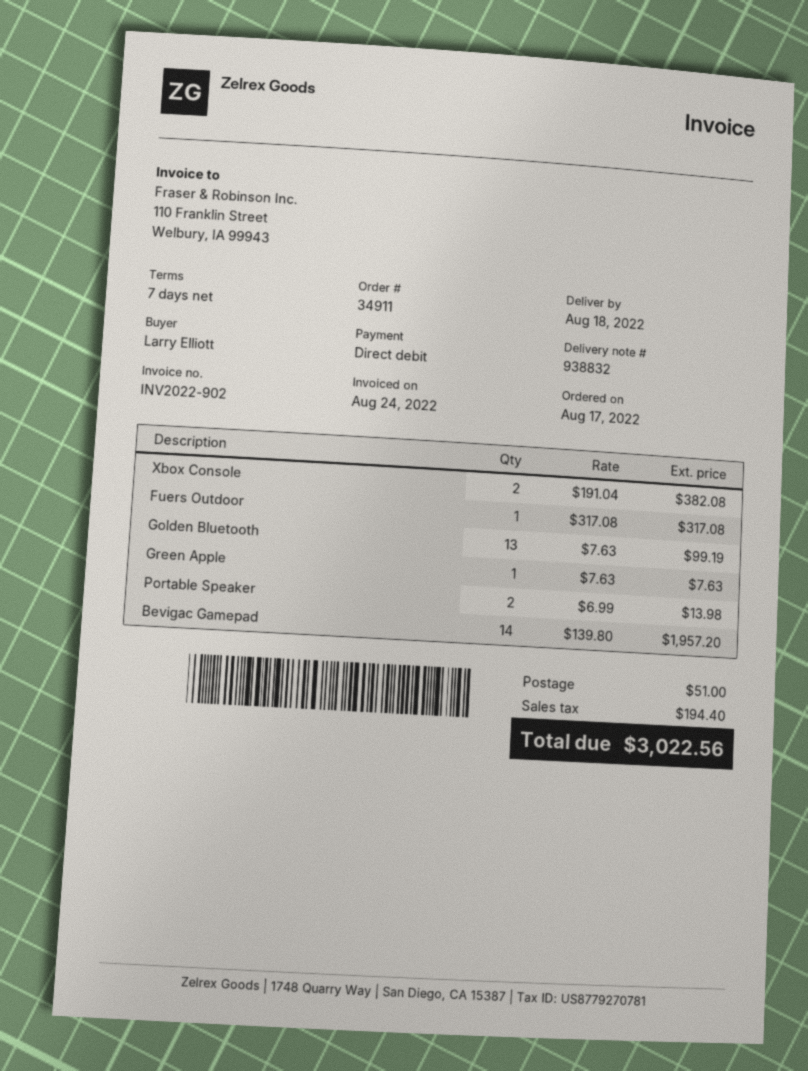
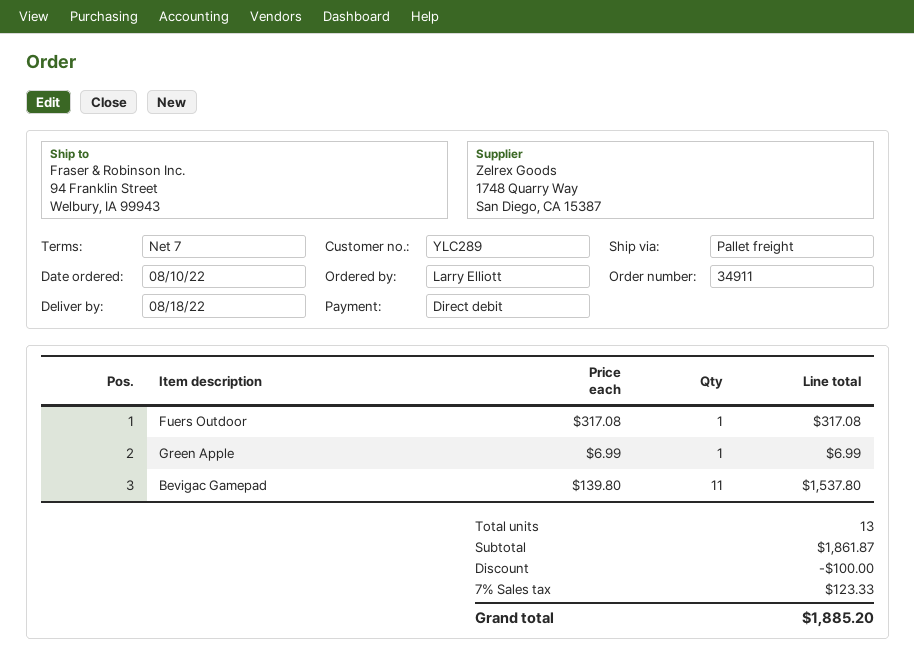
order date: 2022-08-17 -> 2022-08-10
Xbox Console: 2 x 191.04 = 382.08 -> none
Golden Bluetooth: 13 x 7.63 = 99.19 -> none
Green Apple: 1 x 7.63 = 7.63 -> 1 x 6.99 = 6.99
Portable Speaker: 2 x 6.99 = 13.98 -> none
Bevigac Gamepad: 14 x 139.80 = 1957.20 -> 11 x 139.80 = 1537.80
discount: none -> 100.00
shipping: 51.00 -> none
tax: 194.40 -> 123.33
total: 3022.56 -> 1885.20

